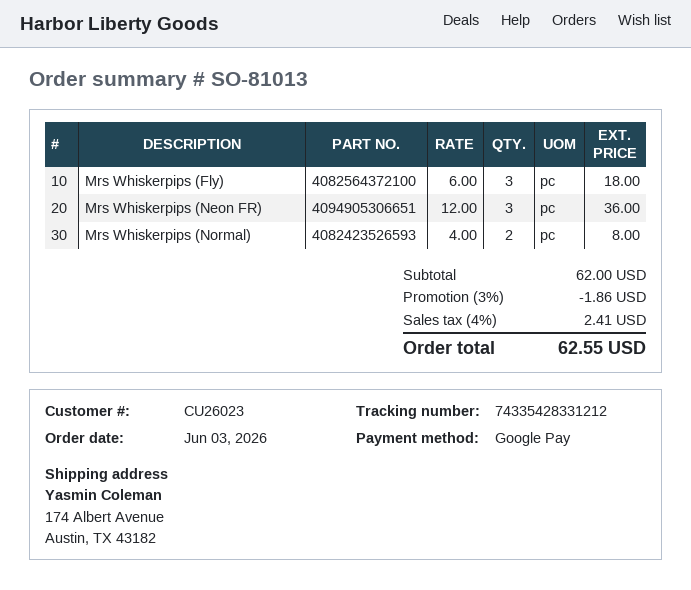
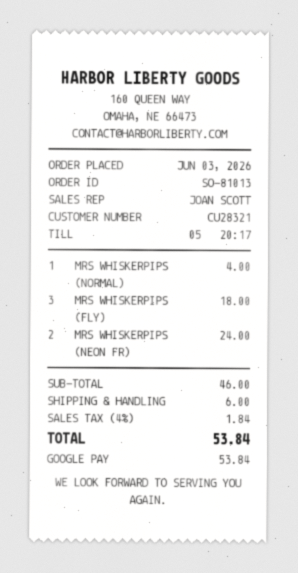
customer number: CU26023 -> CU28321
Mrs Whiskerpips (Neon FR): 3 for 36.00 -> 2 for 24.00
Mrs Whiskerpips (Normal): 2 for 8.00 -> 1 for 4.00
subtotal: 62.00 -> 46.00
discount: 3% = 1.86 -> none
shipping: none -> 6.00
tax: 4% = 2.41 -> 4% = 1.84
total: 62.55 -> 53.84

